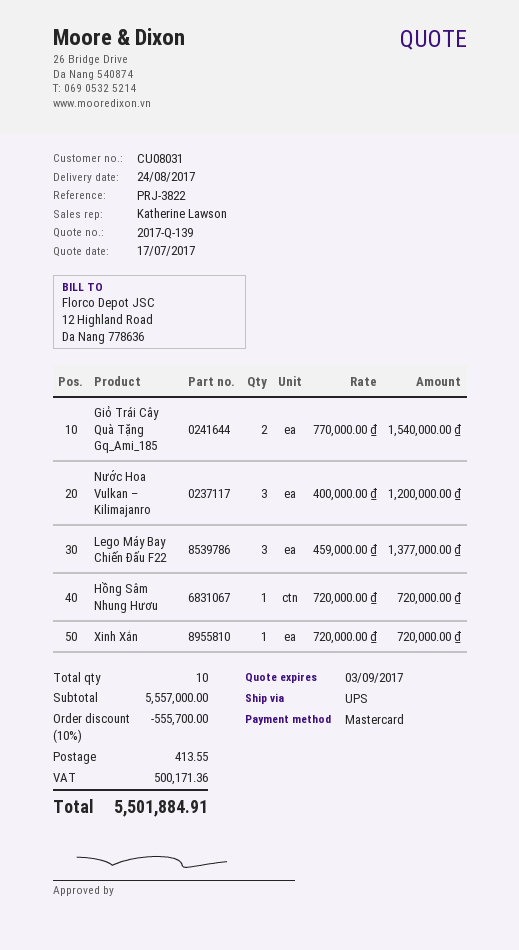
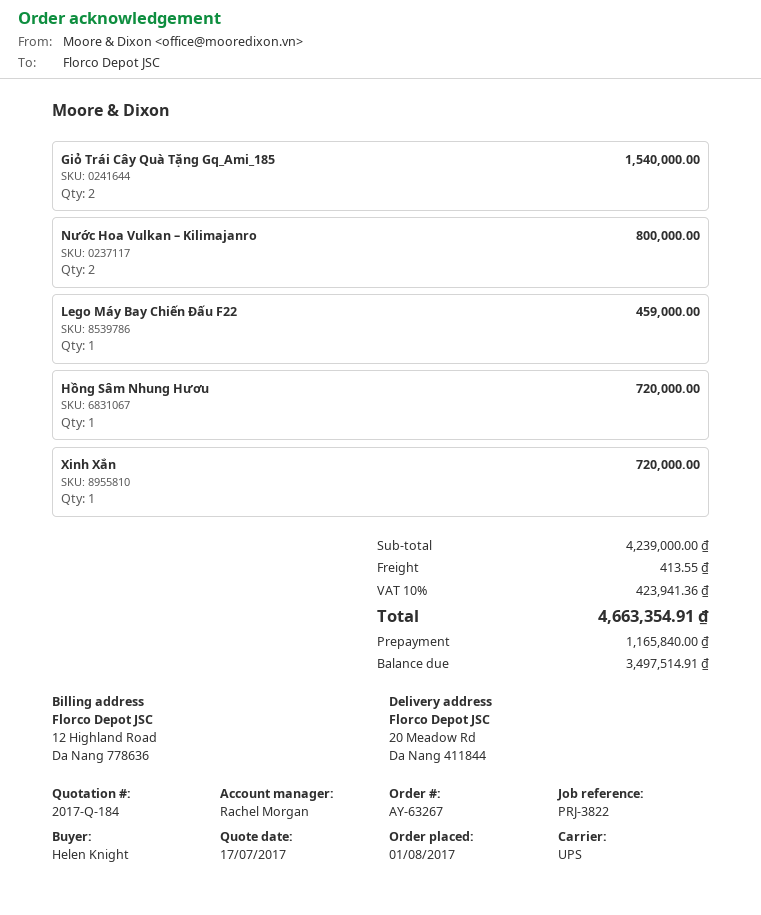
quote number: 2017-Q-139 -> 2017-Q-184
sales rep: Katherine Lawson -> Rachel Morgan
Nước Hoa Vulkan – Kilimajanro: 3 for 1200000.00 -> 2 for 800000.00
Lego Máy Bay Chiến Đấu F22: 3 for 1377000.00 -> 1 for 459000.00
subtotal: 5557000.00 -> 4239000.00
discount: 10% = 555700.00 -> none
tax: 500171.36 -> 423941.36
total: 5501884.91 -> 4663354.91

